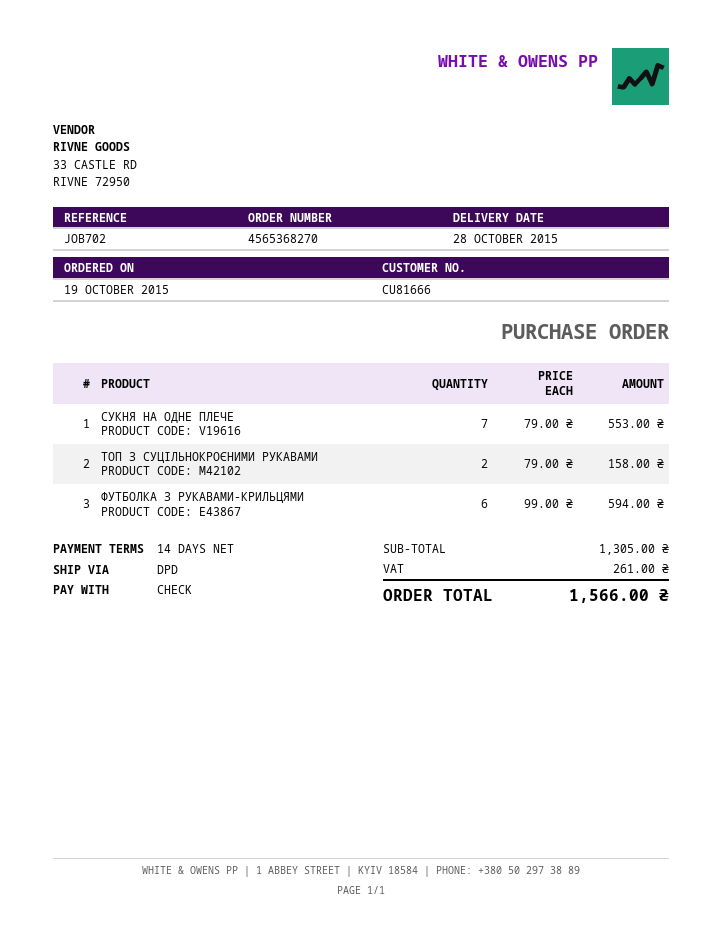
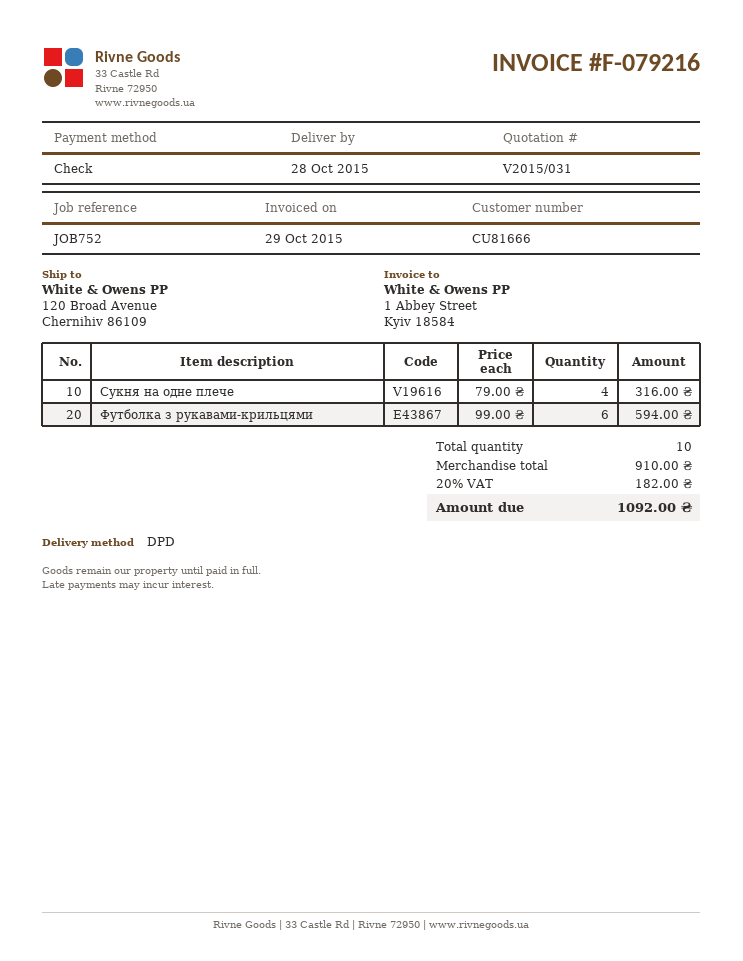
reference: JOB702 -> JOB752
СУКНЯ НА ОДНЕ ПЛЕЧЕ: 7 x 79.00 = 553.00 -> 4 x 79.00 = 316.00
ТОП З СУЦІЛЬНОКРОЄНИМИ РУКАВАМИ: 2 x 79.00 = 158.00 -> none
subtotal: 1305.00 -> 910.00
tax: 261.00 -> 182.00
total: 1566.00 -> 1092.00

